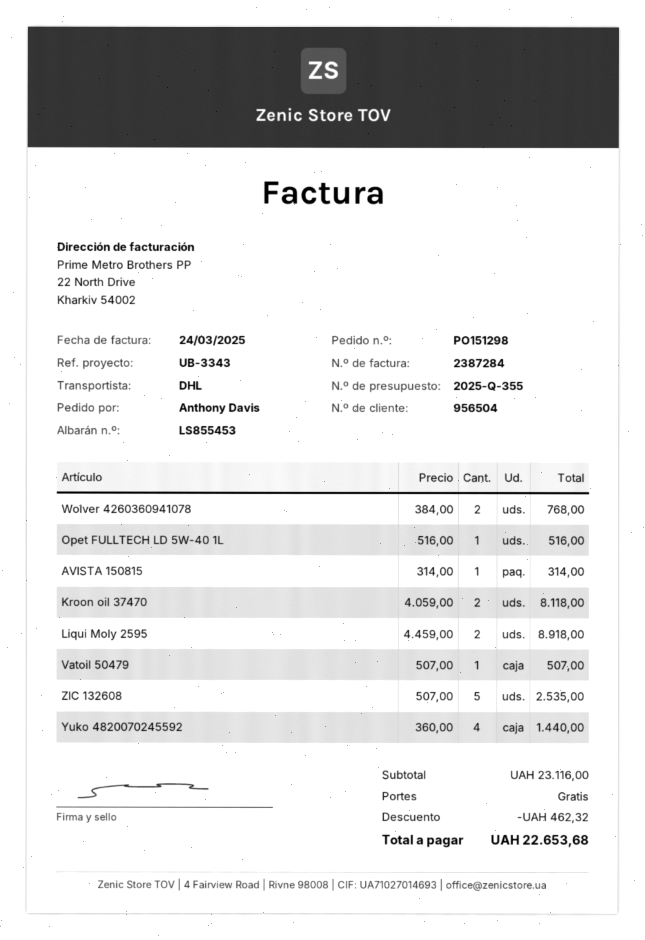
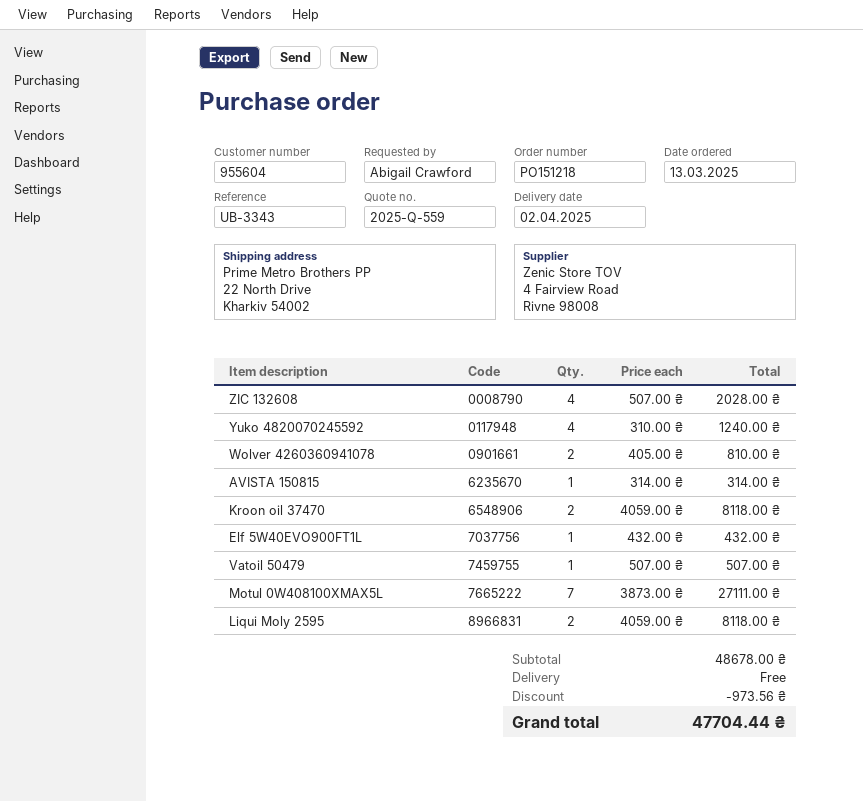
quote number: 2025-Q-355 -> 2025-Q-559
order number: PO151298 -> PO151218
customer number: 956504 -> 955604
ordered by: Anthony Davis -> Abigail Crawford
Wolver 4260360941078: 2 x 384.00 = 768.00 -> 2 x 405.00 = 810.00
Opet FULLTECH LD 5W-40 1L: 1 x 516.00 = 516.00 -> none
Liqui Moly 2595: 2 x 4459.00 = 8918.00 -> 2 x 4059.00 = 8118.00
ZIC 132608: 5 x 507.00 = 2535.00 -> 4 x 507.00 = 2028.00
Yuko 4820070245592: 4 x 360.00 = 1440.00 -> 4 x 310.00 = 1240.00
Elf 5W40EVO900FT1L: none -> 1 x 432.00 = 432.00
Motul 0W408100XMAX5L: none -> 7 x 3873.00 = 27111.00
subtotal: 23116.00 -> 48678.00
discount: 462.32 -> 973.56
total: 22653.68 -> 47704.44

